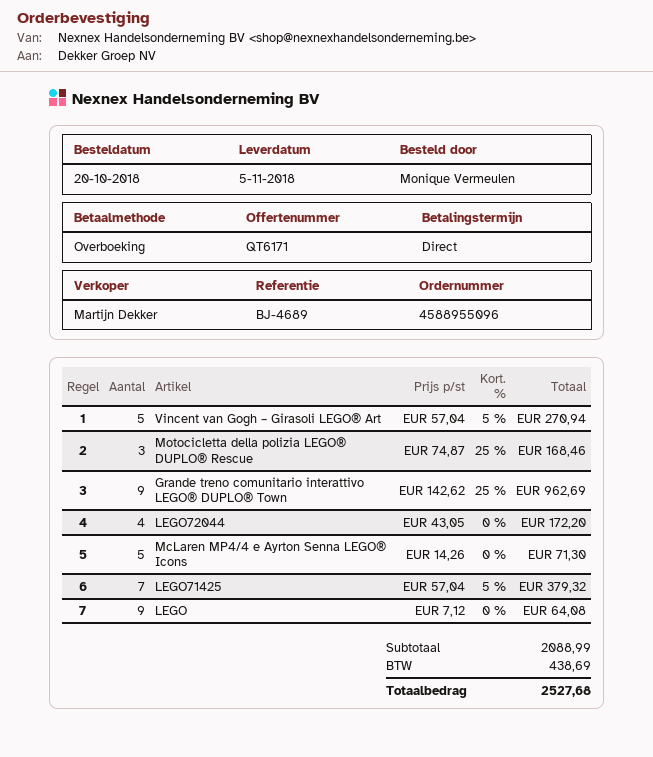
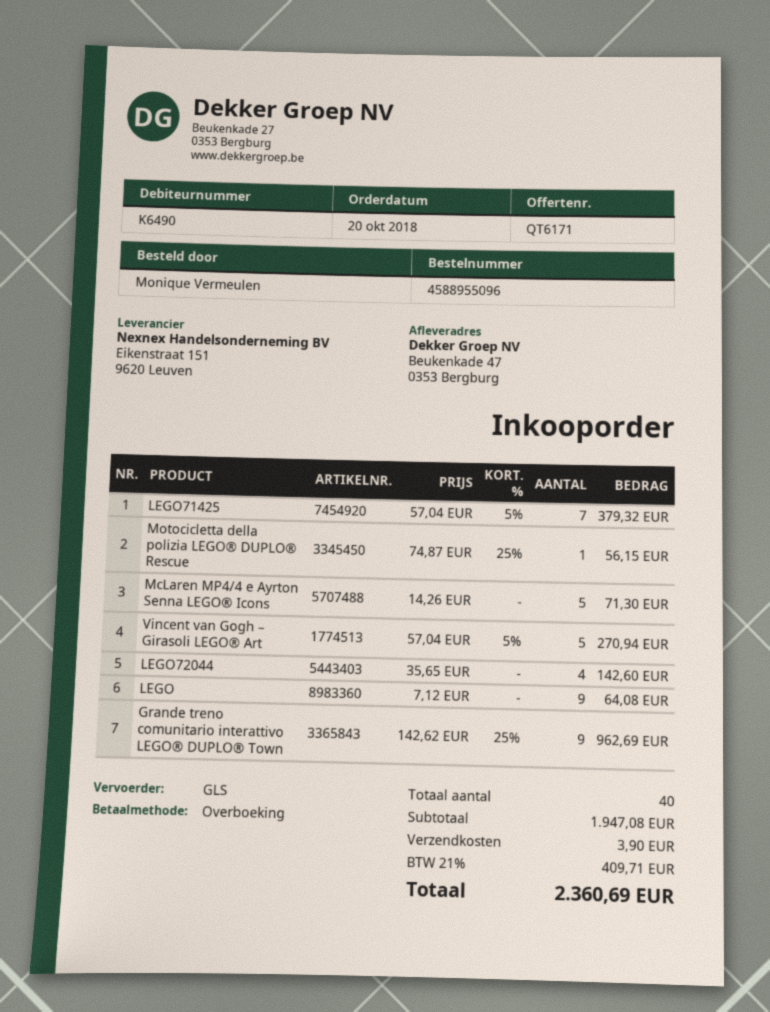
Motocicletta della polizia LEGO® DUPLO® Rescue: 3 x 74.87 - 25% = 168.46 -> 1 x 74.87 - 25% = 56.15
LEGO72044: 4 x 43.05 = 172.20 -> 4 x 35.65 = 142.60
subtotal: 2088.99 -> 1947.08
shipping: none -> 3.90
tax: 438.69 -> 409.71
total: 2527.68 -> 2360.69

